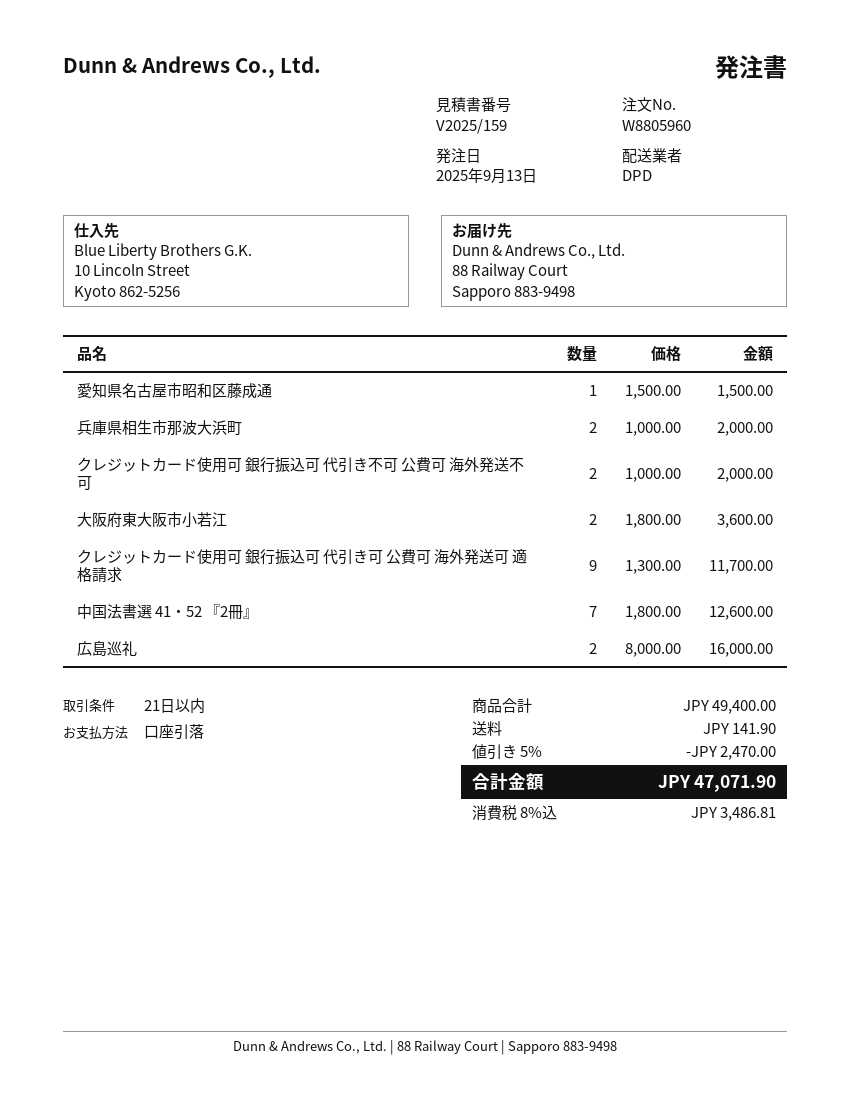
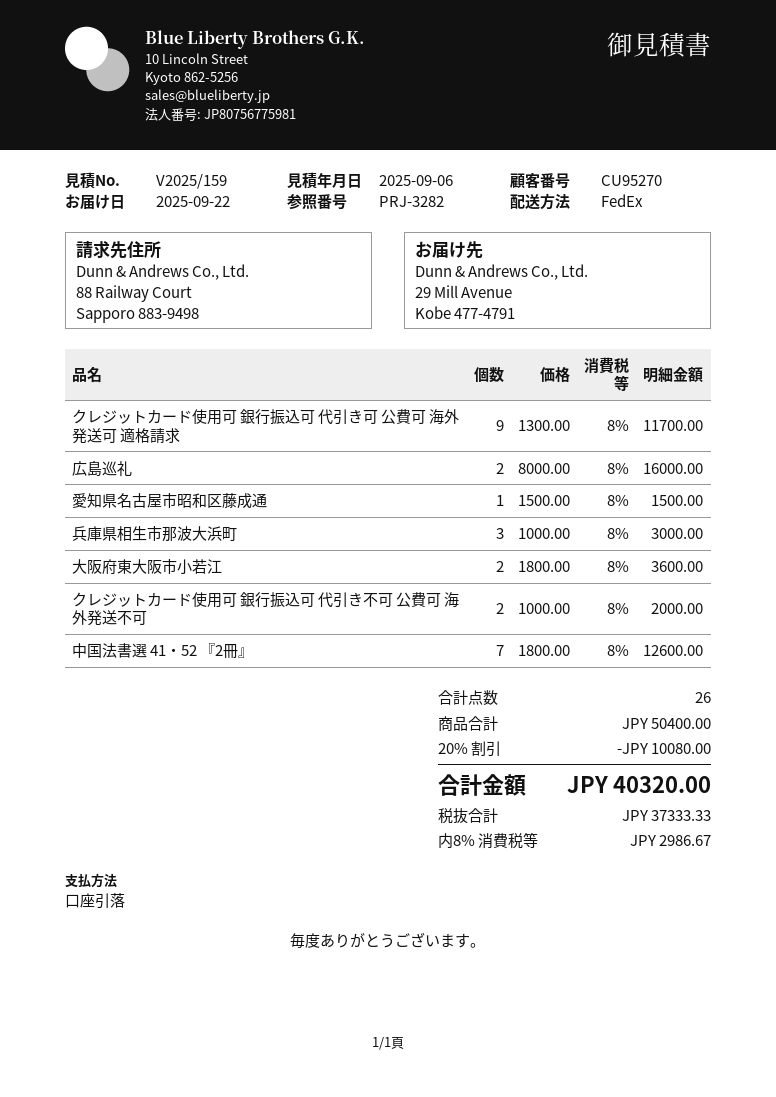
shipping method: DPD -> FedEx
ship to: 88 Railway Court, Sapporo 883-9498 -> 29 Mill Avenue, Kobe 477-4791
兵庫県相生市那波大浜町: 2 x 1000.00 = 2000.00 -> 3 x 1000.00 = 3000.00
subtotal: 49400.00 -> 50400.00
discount: 5% = 2470.00 -> 20% = 10080.00
shipping: 141.90 -> none
tax: 8% = 3486.81 -> 8% = 2986.67
total: 47071.90 -> 40320.00

